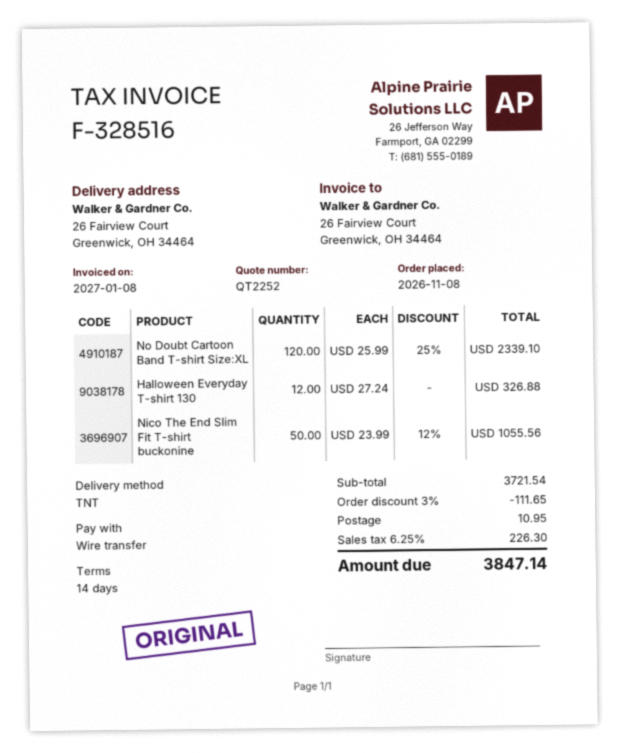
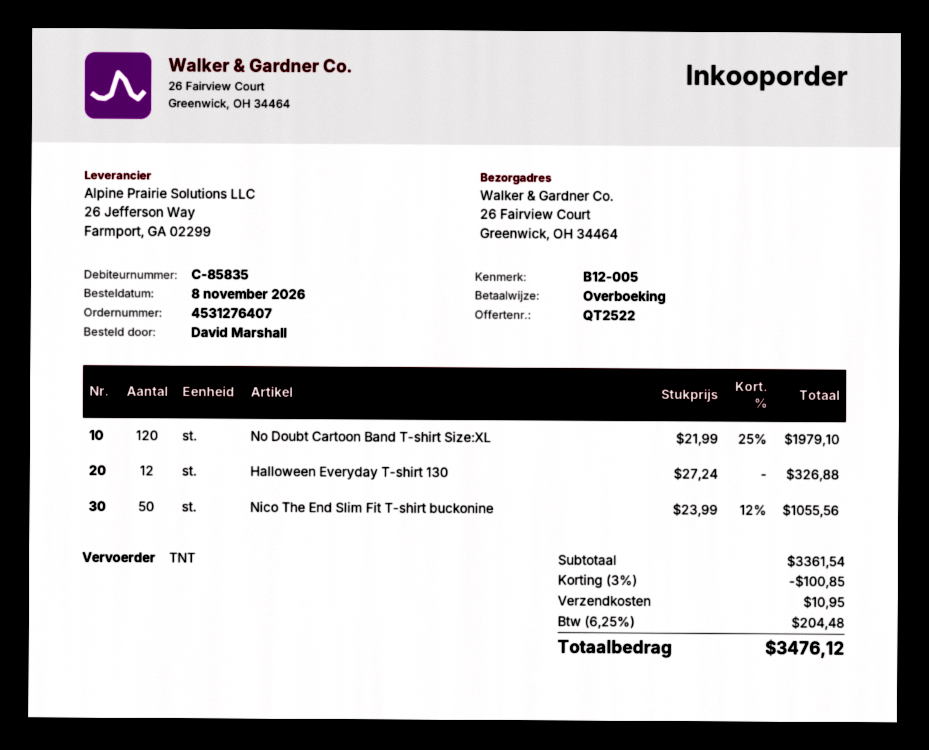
quote number: QT2252 -> QT2522
No Doubt Cartoon Band T-shirt Size:XL: 120 x 25.99 - 25% = 2339.10 -> 120 x 21.99 - 25% = 1979.10
subtotal: 3721.54 -> 3361.54
discount: 3% = 111.65 -> 3% = 100.85
tax: 6.25% = 226.30 -> 6.25% = 204.48
total: 3847.14 -> 3476.12

